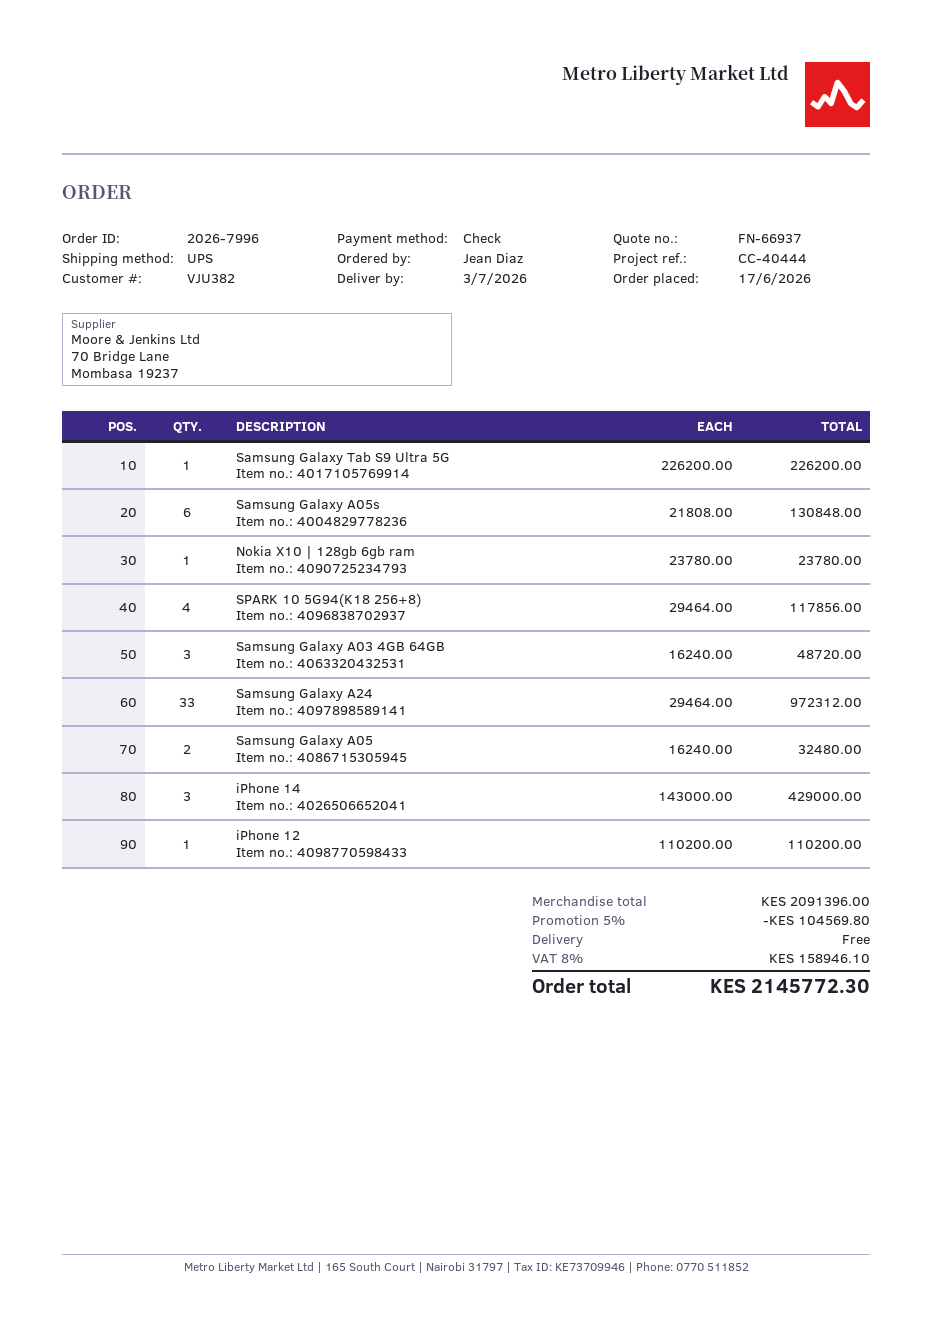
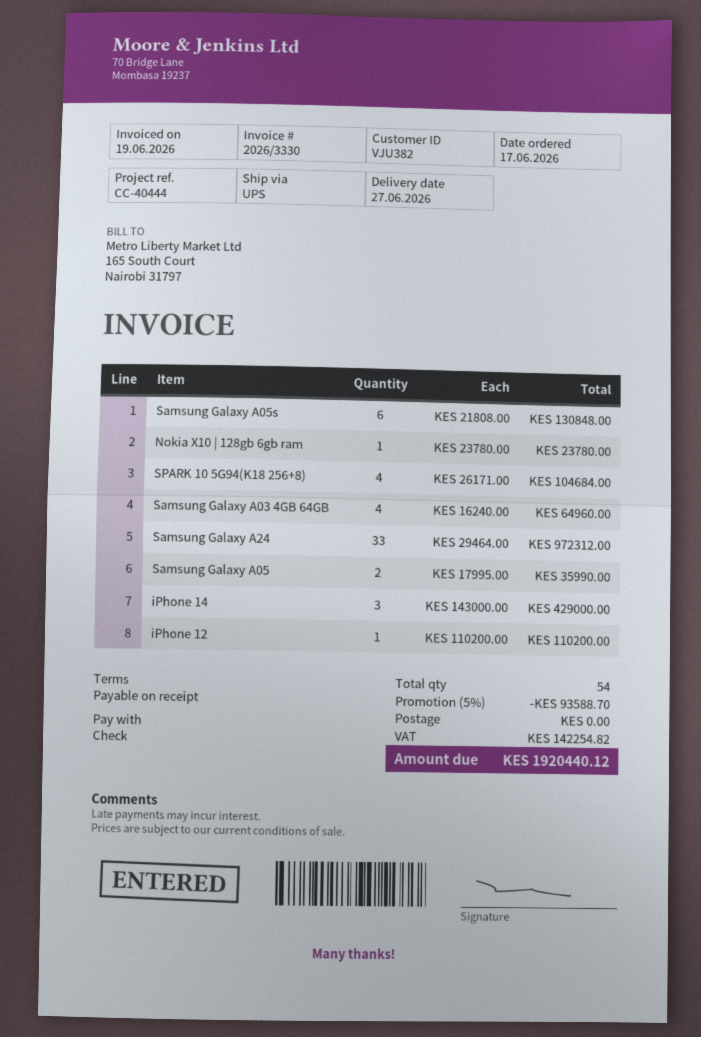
delivery date: 2026-07-03 -> 2026-06-27
Samsung Galaxy Tab S9 Ultra 5G: 1 x 226200.00 = 226200.00 -> none
SPARK 10 5G94(K18 256+8): 4 x 29464.00 = 117856.00 -> 4 x 26171.00 = 104684.00
Samsung Galaxy A03 4GB 64GB: 3 x 16240.00 = 48720.00 -> 4 x 16240.00 = 64960.00
Samsung Galaxy A05: 2 x 16240.00 = 32480.00 -> 2 x 17995.00 = 35990.00
discount: 5% = 104569.80 -> 5% = 93588.70
tax: 158946.10 -> 142254.82
total: 2145772.30 -> 1920440.12

